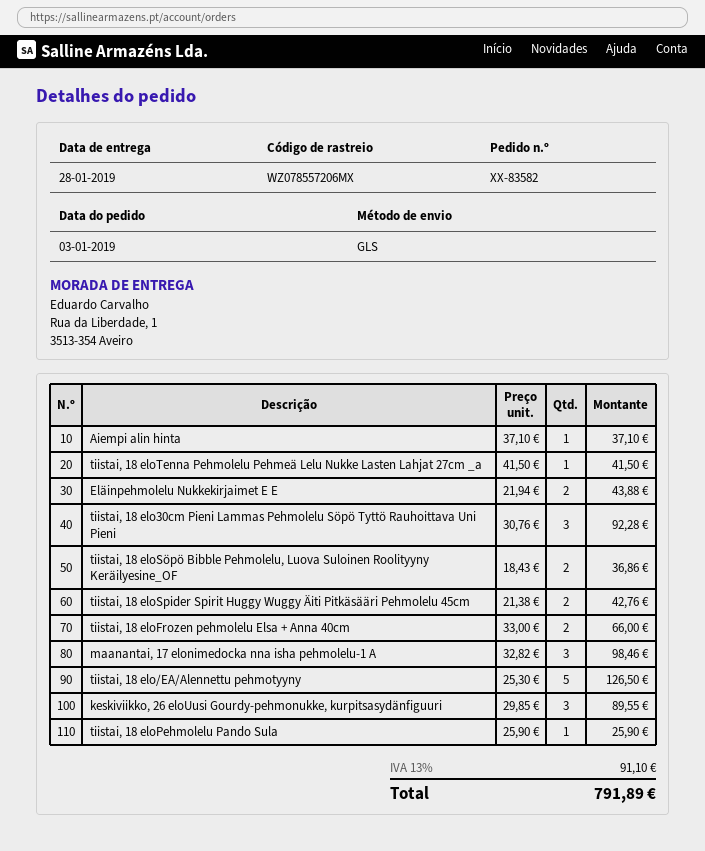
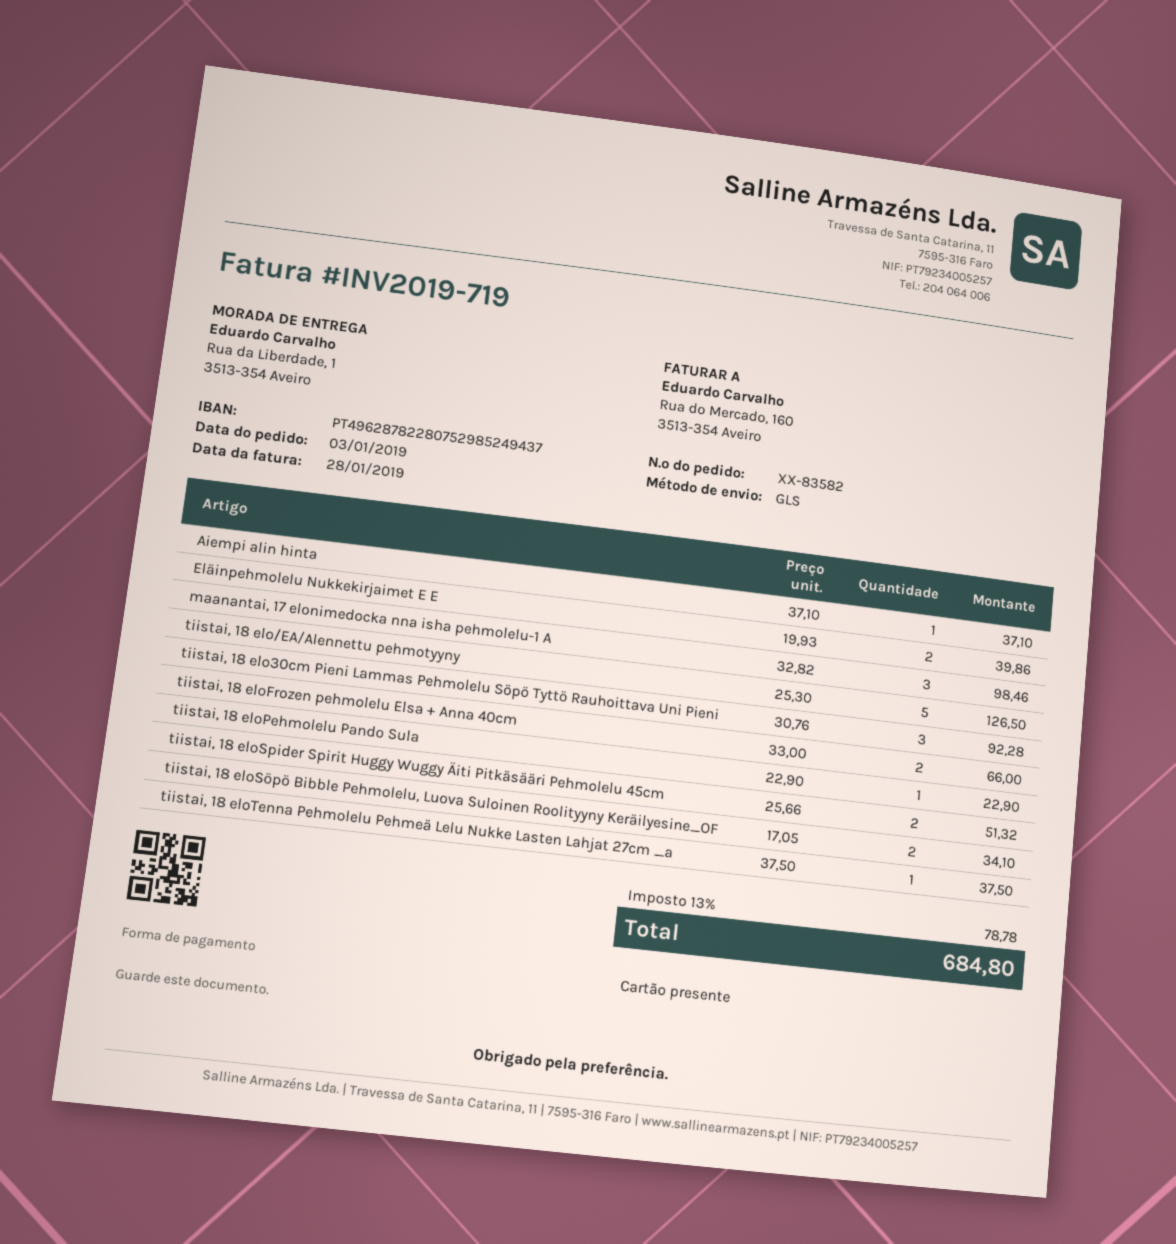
tiistai, 18 eloTenna Pehmolelu Pehmeä Lelu Nukke Lasten Lahjat 27cm _a: 1 x 41.50 = 41.50 -> 1 x 37.50 = 37.50
Eläinpehmolelu Nukkekirjaimet E E: 2 x 21.94 = 43.88 -> 2 x 19.93 = 39.86
tiistai, 18 eloSöpö Bibble Pehmolelu, Luova Suloinen Roolityyny Keräilyesine_OF: 2 x 18.43 = 36.86 -> 2 x 17.05 = 34.10
tiistai, 18 eloSpider Spirit Huggy Wuggy Äiti Pitkäsääri Pehmolelu 45cm: 2 x 21.38 = 42.76 -> 2 x 25.66 = 51.32
keskiviikko, 26 eloUusi Gourdy-pehmonukke, kurpitsasydänfiguuri: 3 x 29.85 = 89.55 -> none
tiistai, 18 eloPehmolelu Pando Sula: 1 x 25.90 = 25.90 -> 1 x 22.90 = 22.90
tax: 13% = 91.10 -> 13% = 78.78
total: 791.89 -> 684.80

